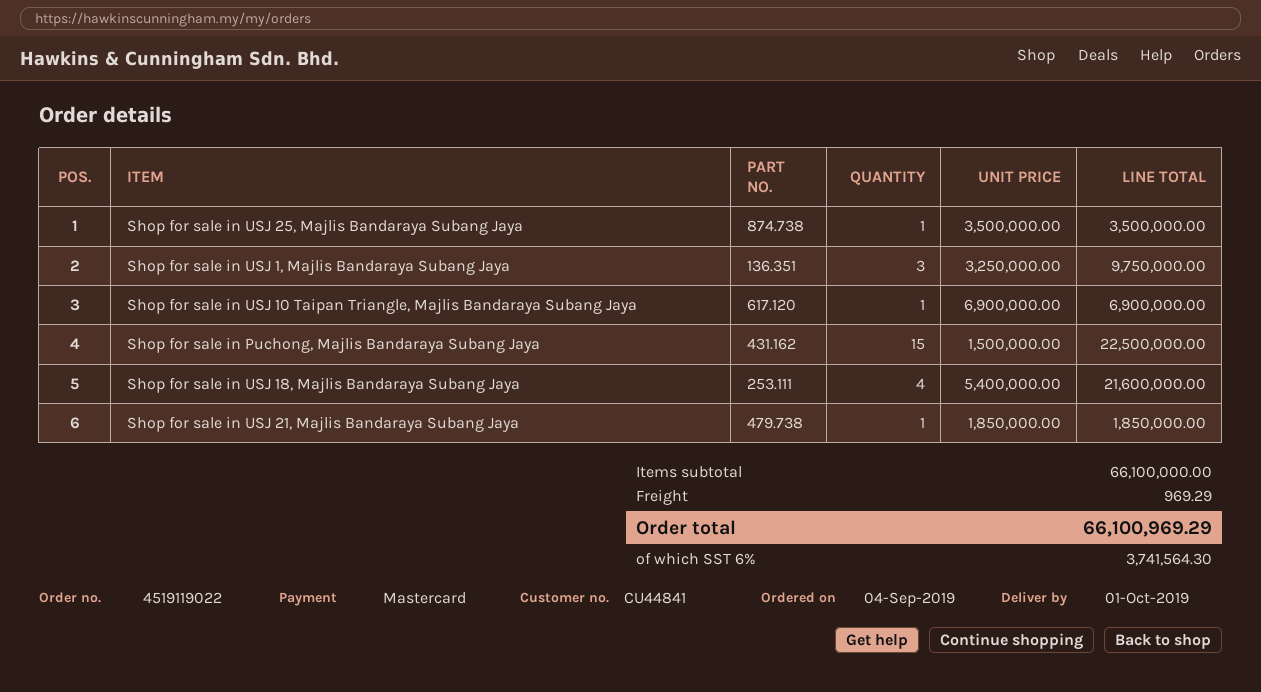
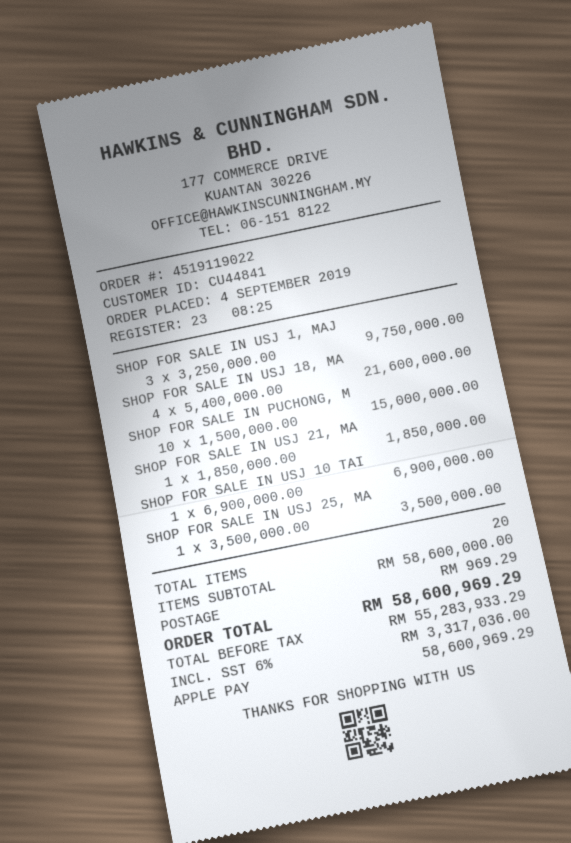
payment method: Mastercard -> Apple Pay
Shop for sale in Puchong, Majlis Bandaraya Subang Jaya: 15 x 1500000.00 = 22500000.00 -> 10 x 1500000.00 = 15000000.00
subtotal: 66100000.00 -> 58600000.00
tax: 6% = 3741564.30 -> 6% = 3317036.00
total: 66100969.29 -> 58600969.29

